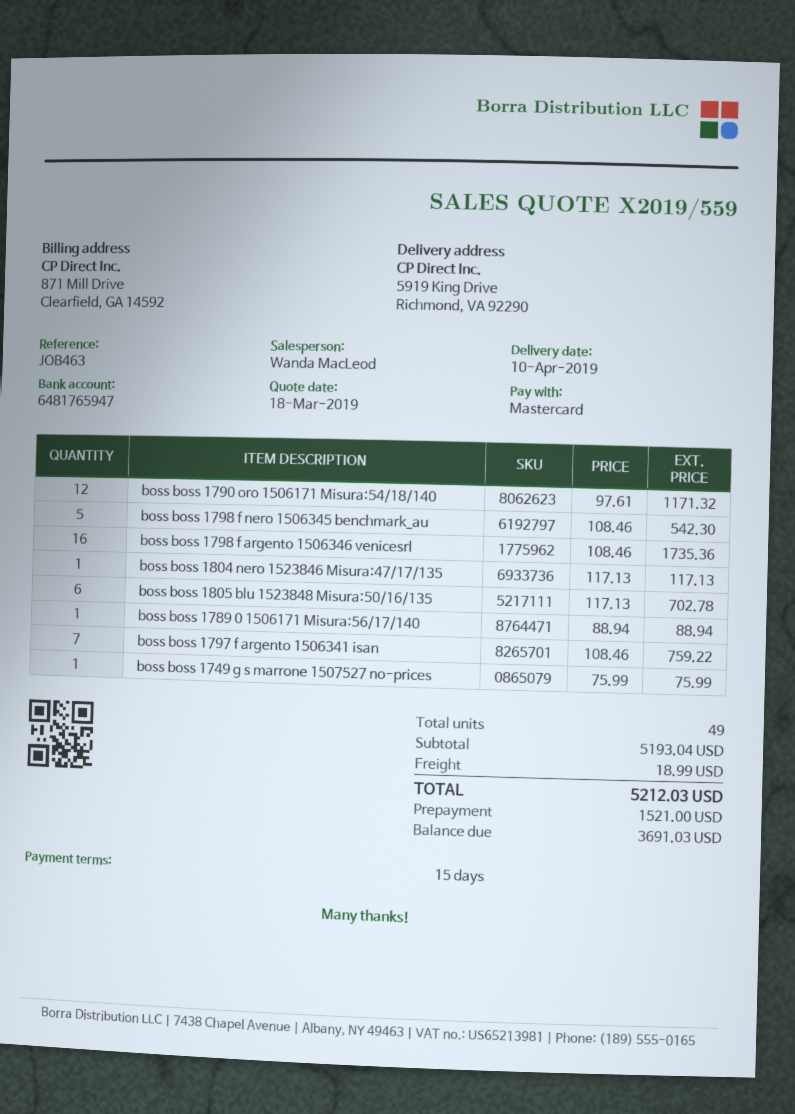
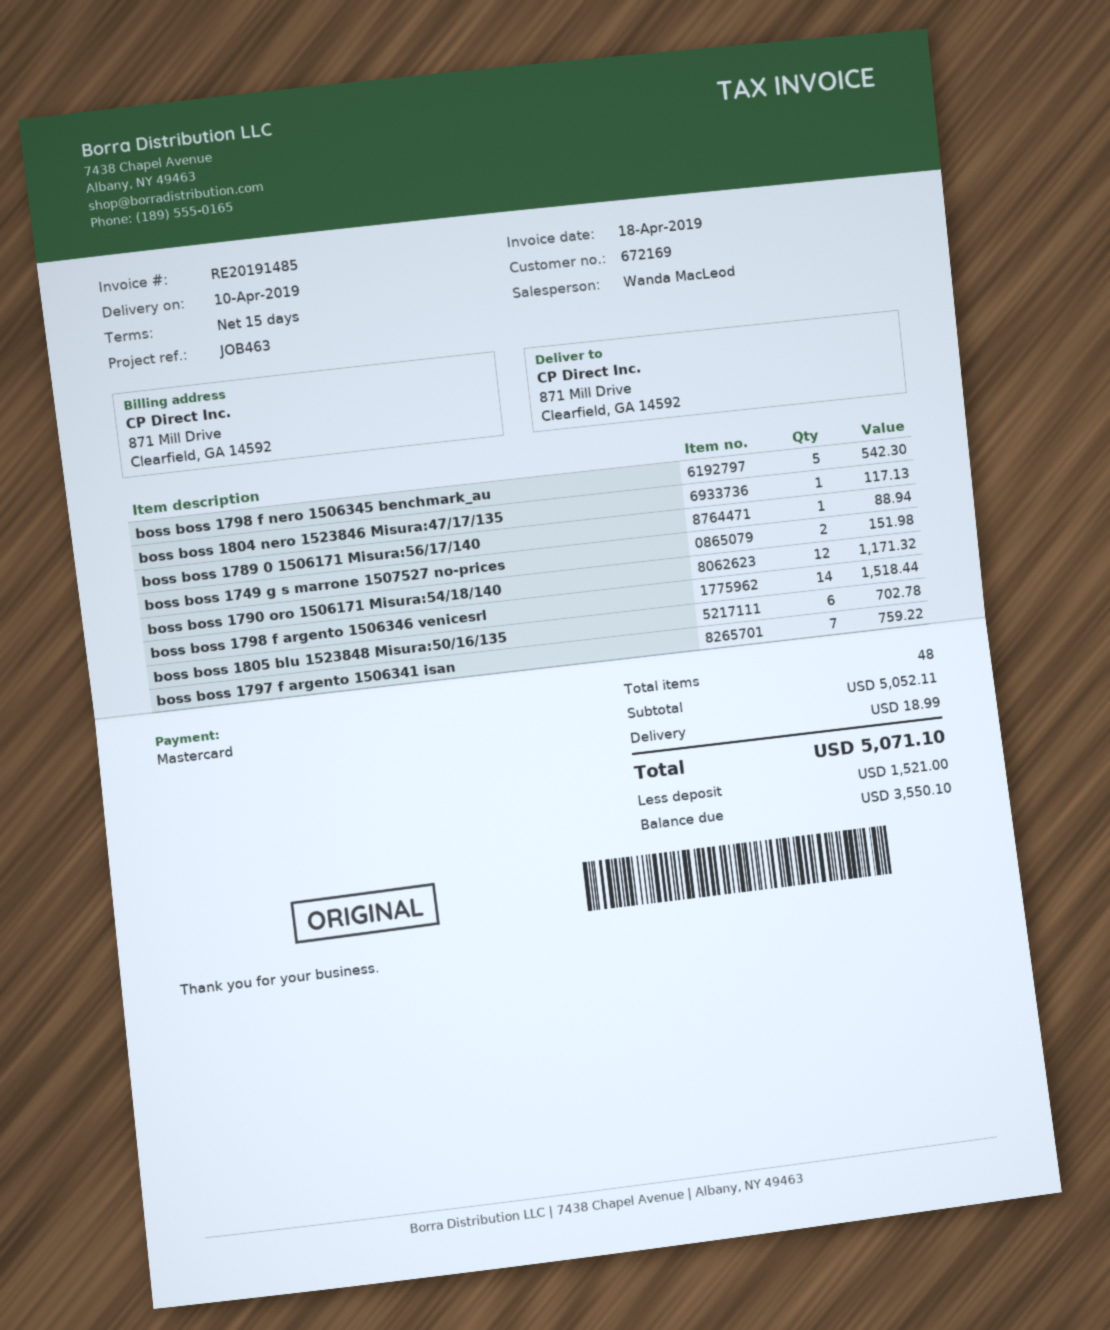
ship to: 5919 King Drive, Richmond, VA 92290 -> 871 Mill Drive, Clearfield, GA 14592
boss boss 1798 f argento 1506346 venicesrl: 16 for 1735.36 -> 14 for 1518.44
boss boss 1749 g s marrone 1507527 no-prices: 1 for 75.99 -> 2 for 151.98
total quantity: 49 -> 48
subtotal: 5193.04 -> 5052.11
total: 5212.03 -> 5071.10
balance: 3691.03 -> 3550.10

